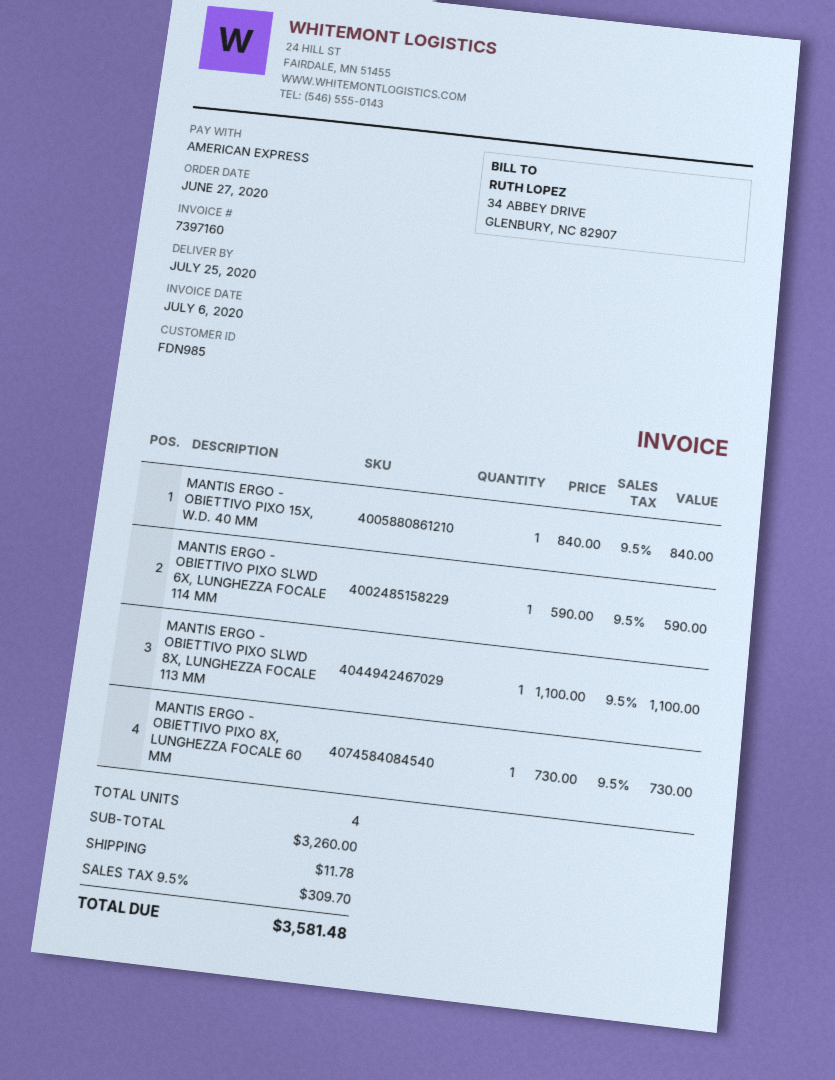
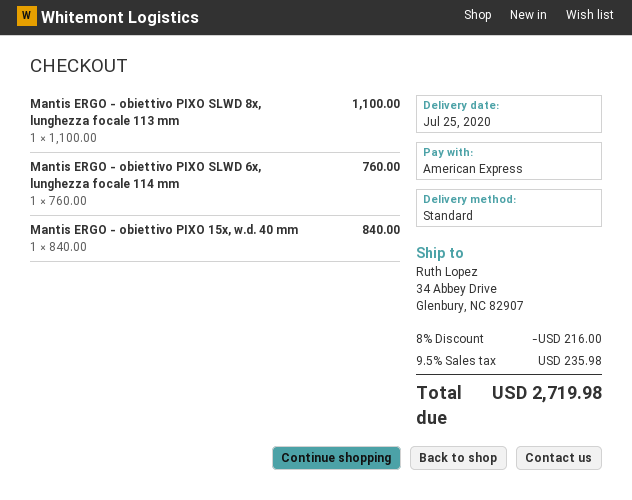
MANTIS ERGO - OBIETTIVO PIXO SLWD 6X, LUNGHEZZA FOCALE 114 MM: 1 x 590.00 = 590.00 -> 1 x 760.00 = 760.00
MANTIS ERGO - OBIETTIVO PIXO 8X, LUNGHEZZA FOCALE 60 MM: 1 x 730.00 = 730.00 -> none
discount: none -> 8% = 216.00
shipping: 11.78 -> none
tax: 9.5% = 309.70 -> 9.5% = 235.98
total: 3581.48 -> 2719.98

